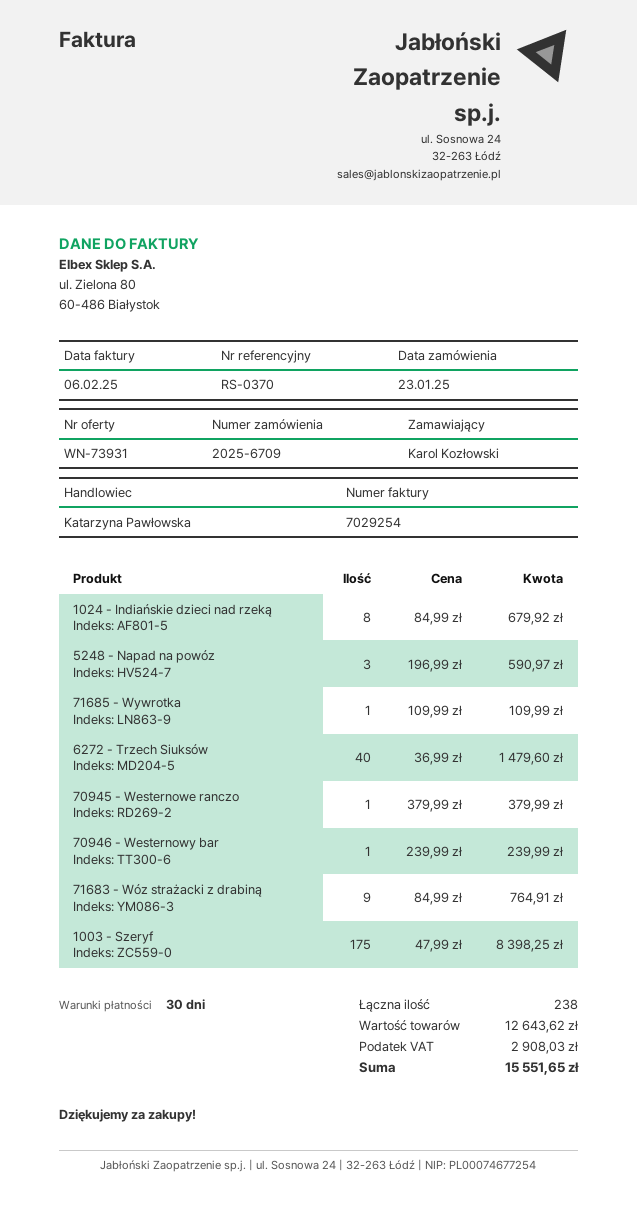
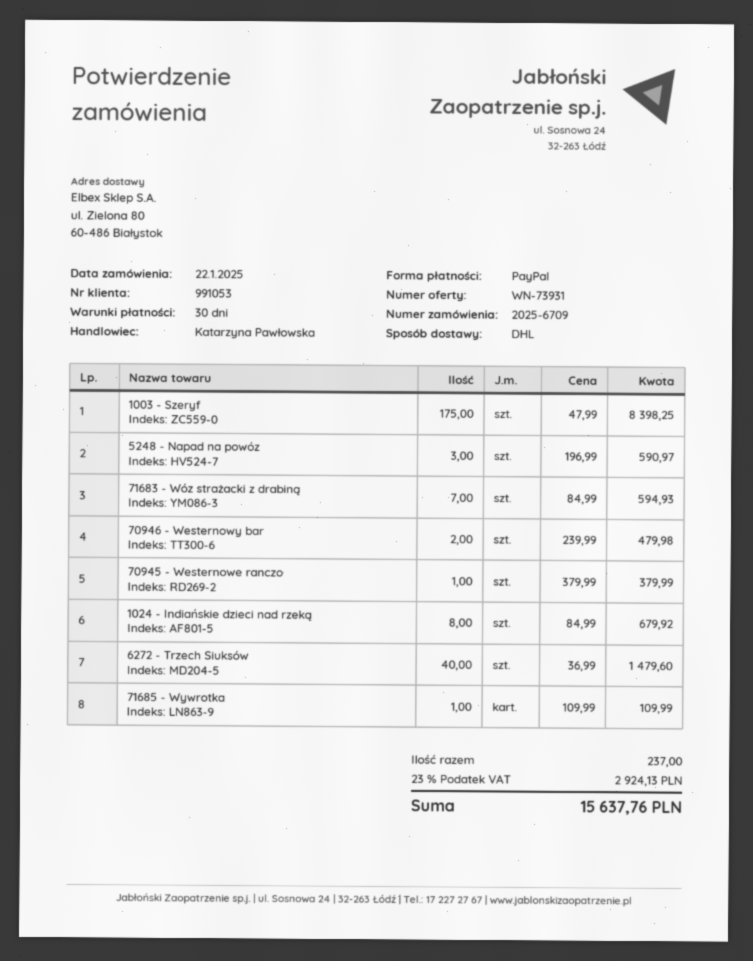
order date: 2025-01-23 -> 2025-01-22
70946 - Westernowy bar: 1 x 239.99 = 239.99 -> 2 x 239.99 = 479.98
71683 - Wóz strażacki z drabiną: 9 x 84.99 = 764.91 -> 7 x 84.99 = 594.93
total quantity: 238 -> 237
tax: 2908.03 -> 2924.13
total: 15551.65 -> 15637.76

